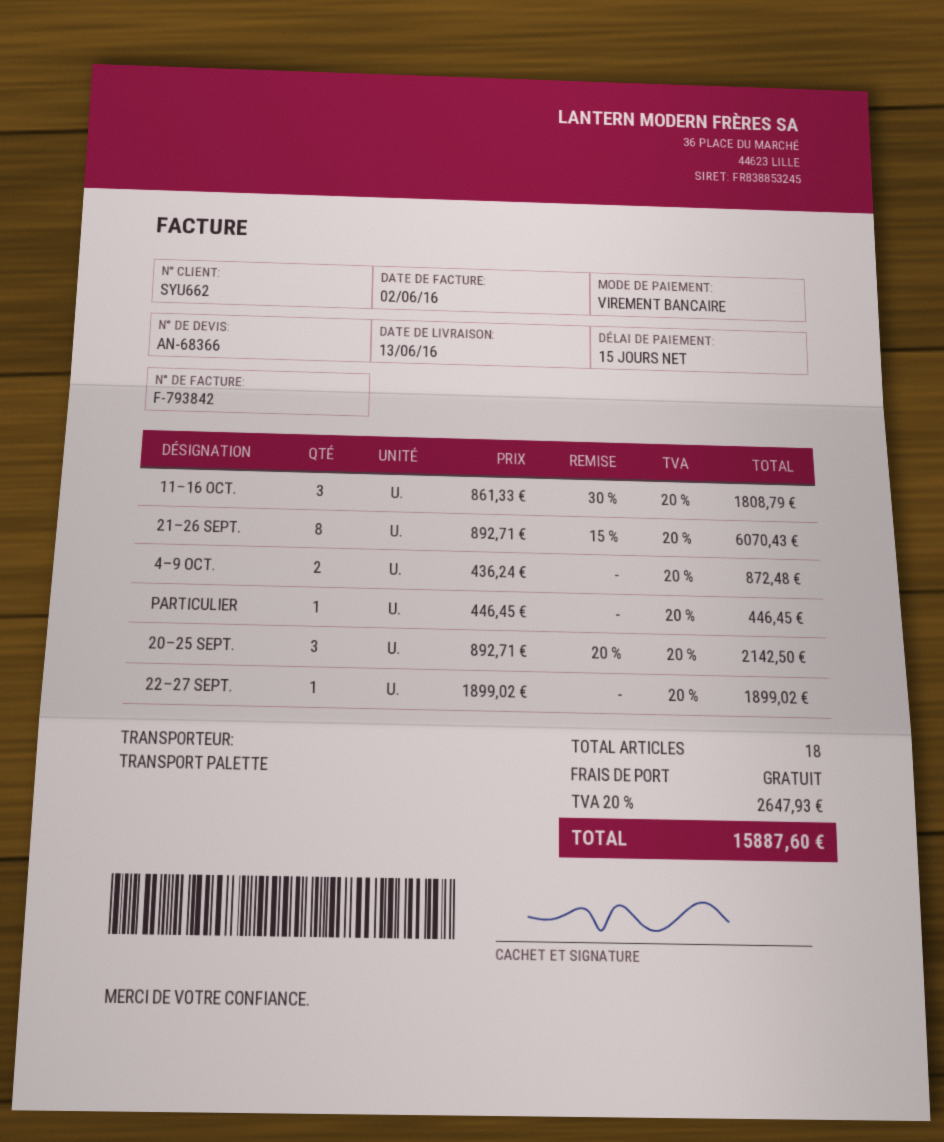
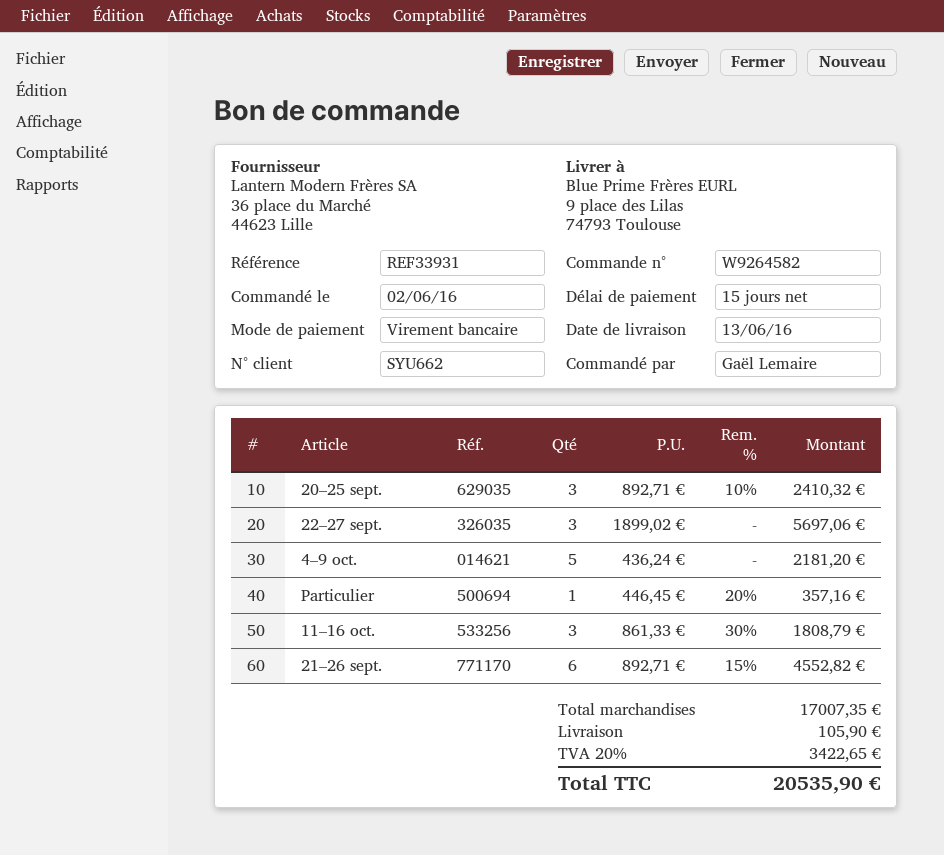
21–26 SEPT.: 8 x 892.71 - 15% = 6070.43 -> 6 x 892.71 - 15% = 4552.82
4–9 OCT.: 2 x 436.24 = 872.48 -> 5 x 436.24 = 2181.20
PARTICULIER: 1 x 446.45 = 446.45 -> 1 x 446.45 - 20% = 357.16
20–25 SEPT.: 3 x 892.71 - 20% = 2142.50 -> 3 x 892.71 - 10% = 2410.32
22–27 SEPT.: 1 x 1899.02 = 1899.02 -> 3 x 1899.02 = 5697.06
shipping: 0.00 -> 105.90
tax: 20% = 2647.93 -> 20% = 3422.65
total: 15887.60 -> 20535.90

